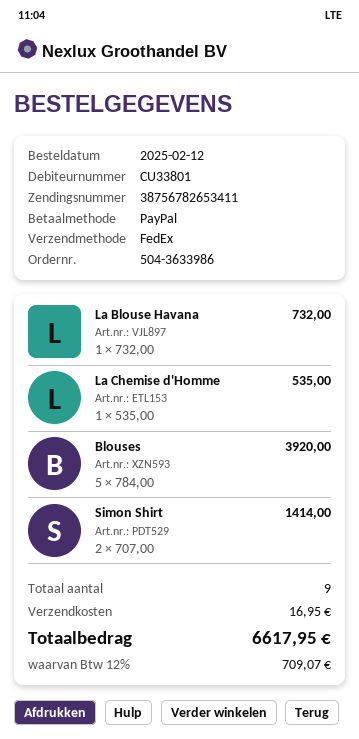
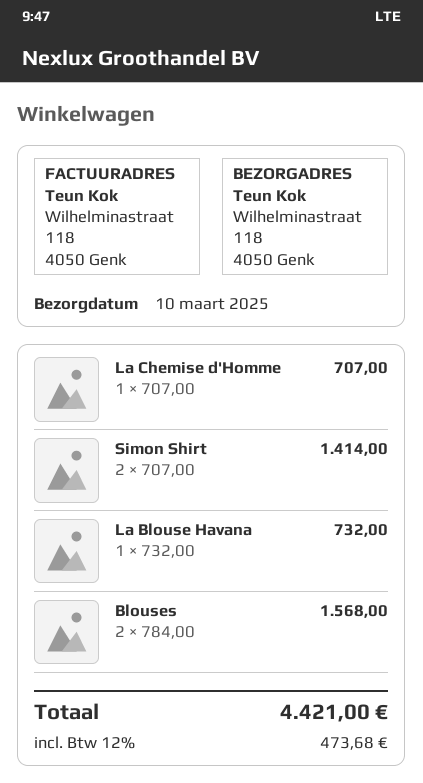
La Chemise d'Homme: 1 x 535.00 = 535.00 -> 1 x 707.00 = 707.00
Blouses: 5 x 784.00 = 3920.00 -> 2 x 784.00 = 1568.00
shipping: 16.95 -> none
tax: 12% = 709.07 -> 12% = 473.68
total: 6617.95 -> 4421.00

